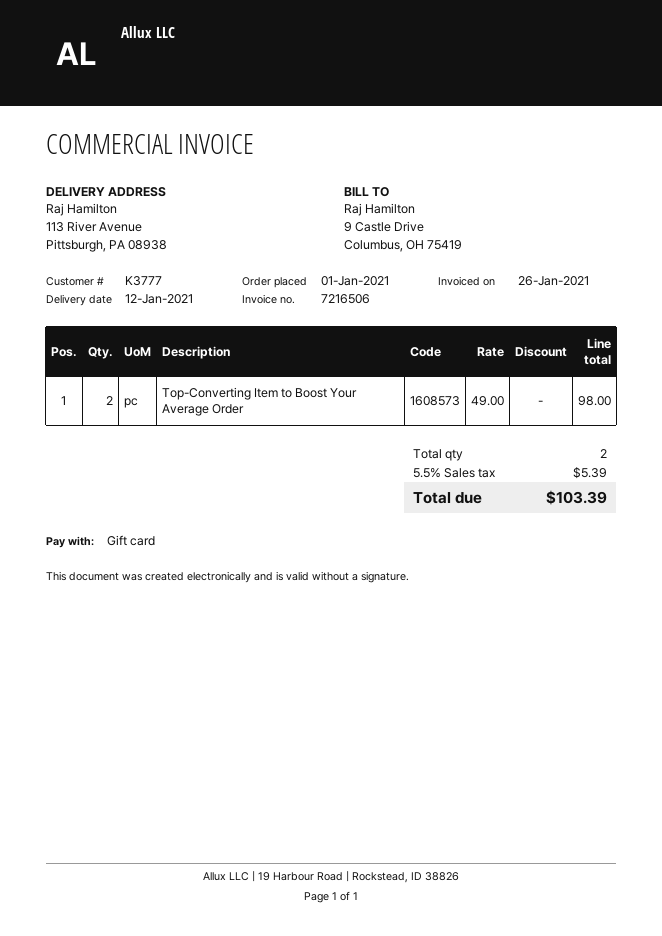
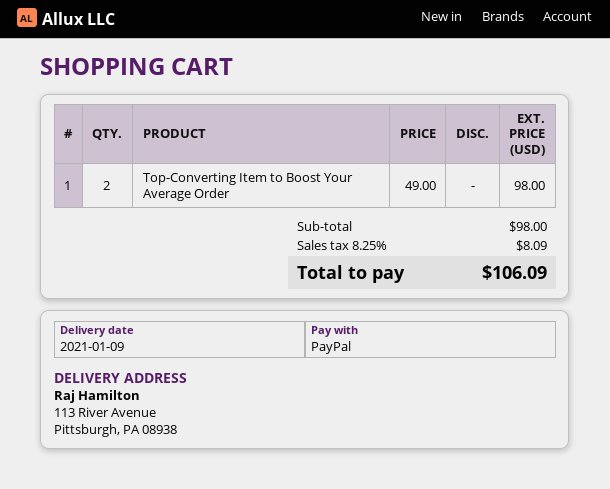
delivery date: 2021-01-12 -> 2021-01-09
payment method: gift card -> PayPal
tax: 5.5% = 5.39 -> 8.25% = 8.09
total: 103.39 -> 106.09

